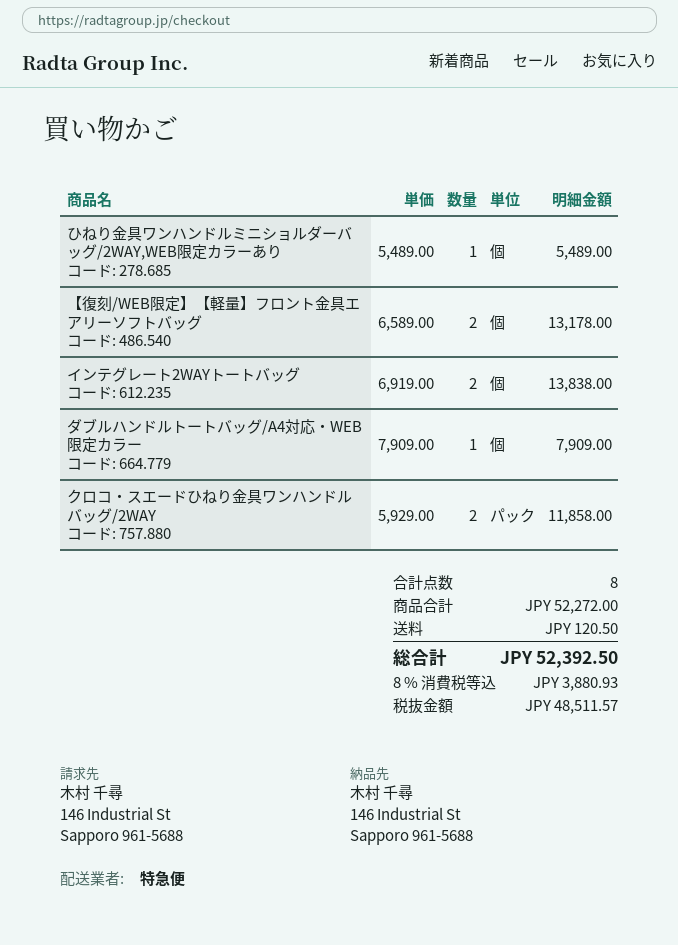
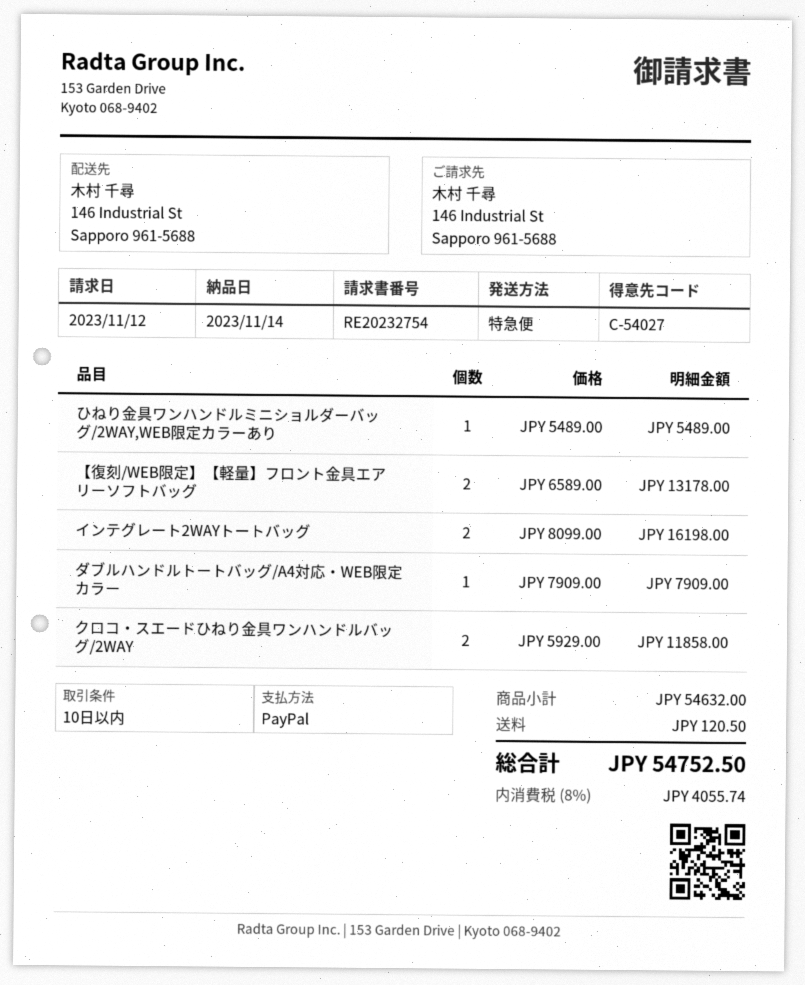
インテグレート2WAYトートバッグ: 2 x 6919.00 = 13838.00 -> 2 x 8099.00 = 16198.00
subtotal: 52272.00 -> 54632.00
tax: 8% = 3880.93 -> 8% = 4055.74
total: 52392.50 -> 54752.50

